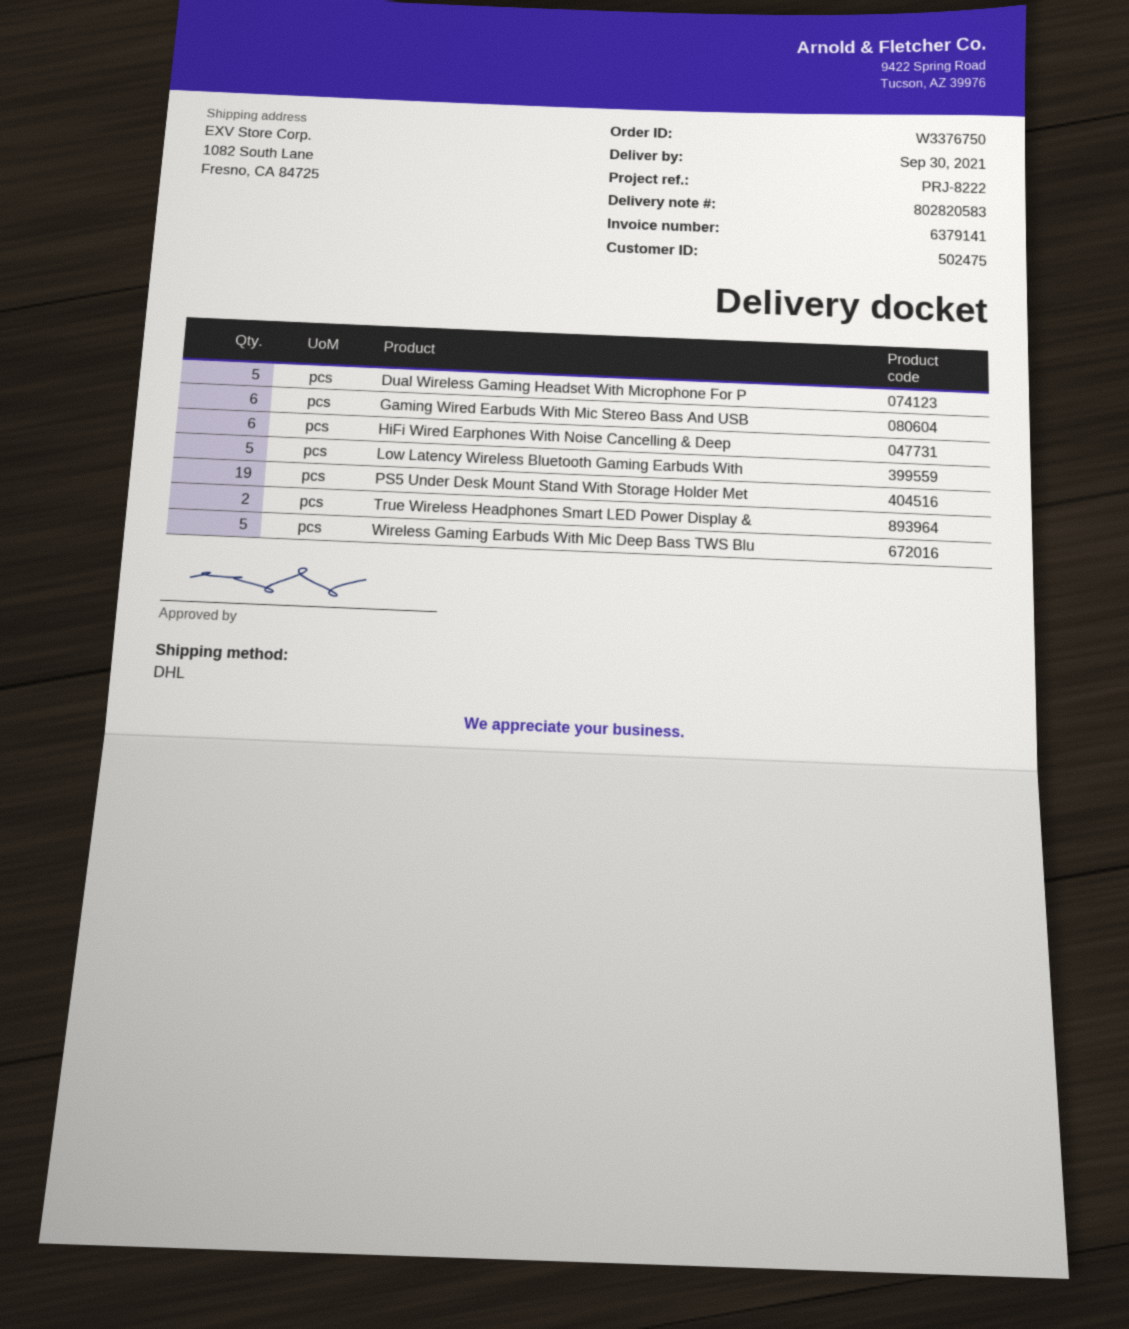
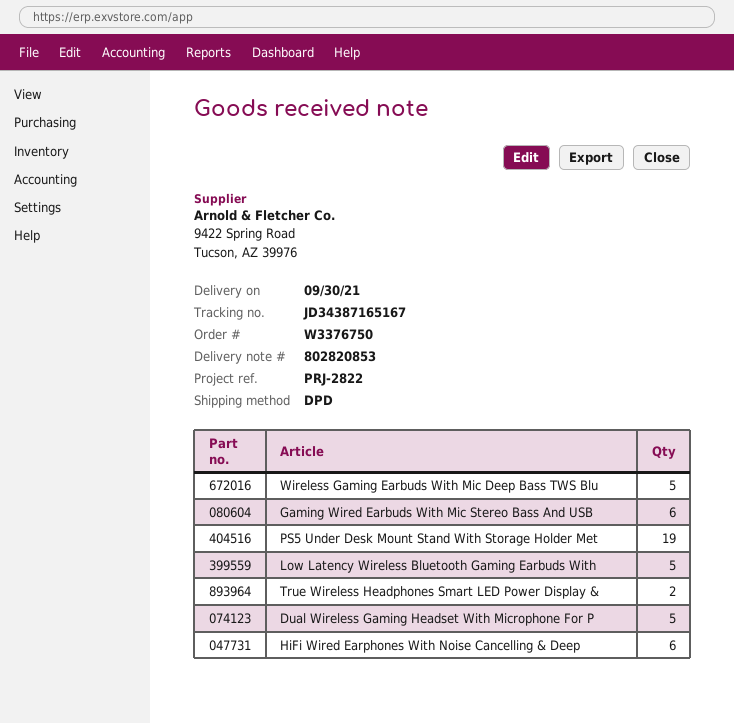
delivery note number: 802820583 -> 802820853
reference: PRJ-8222 -> PRJ-2822
shipping method: DHL -> DPD

